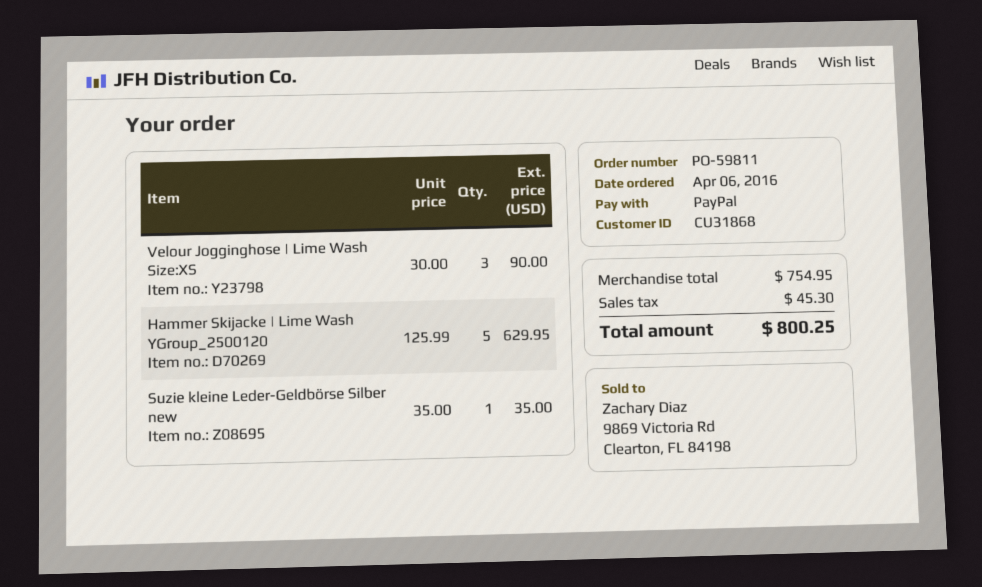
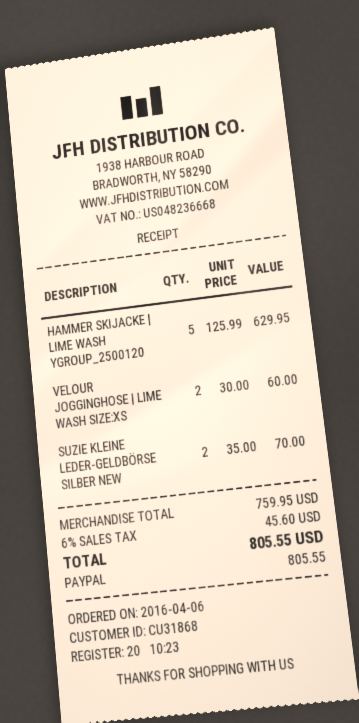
Velour Jogginghose | Lime Wash Size:XS: 3 x 30.00 = 90.00 -> 2 x 30.00 = 60.00
Suzie kleine Leder-Geldbörse Silber new: 1 x 35.00 = 35.00 -> 2 x 35.00 = 70.00
subtotal: 754.95 -> 759.95
tax: 45.30 -> 45.60
total: 800.25 -> 805.55

